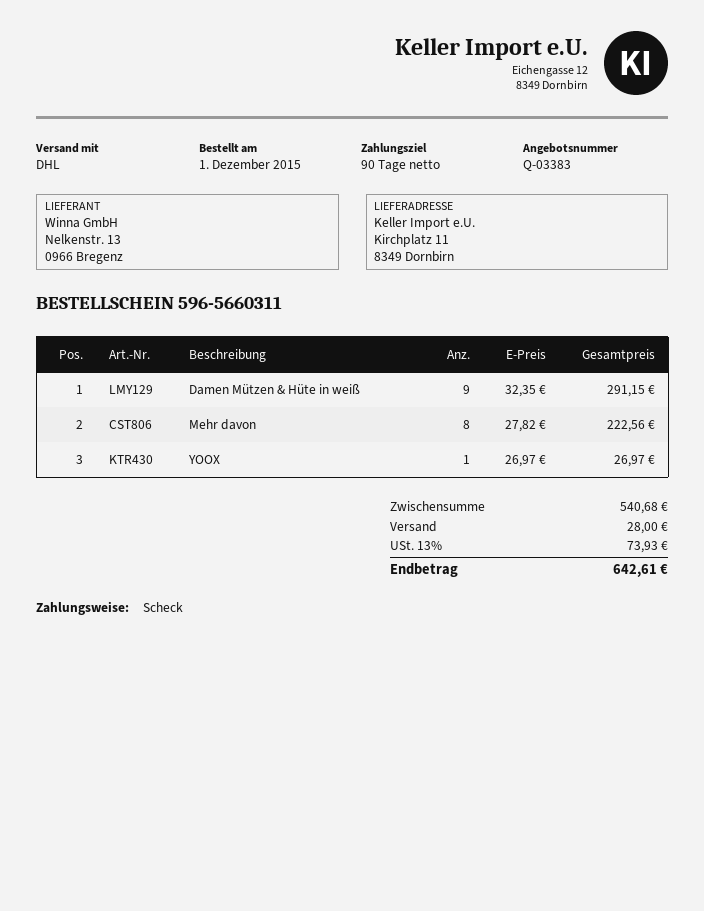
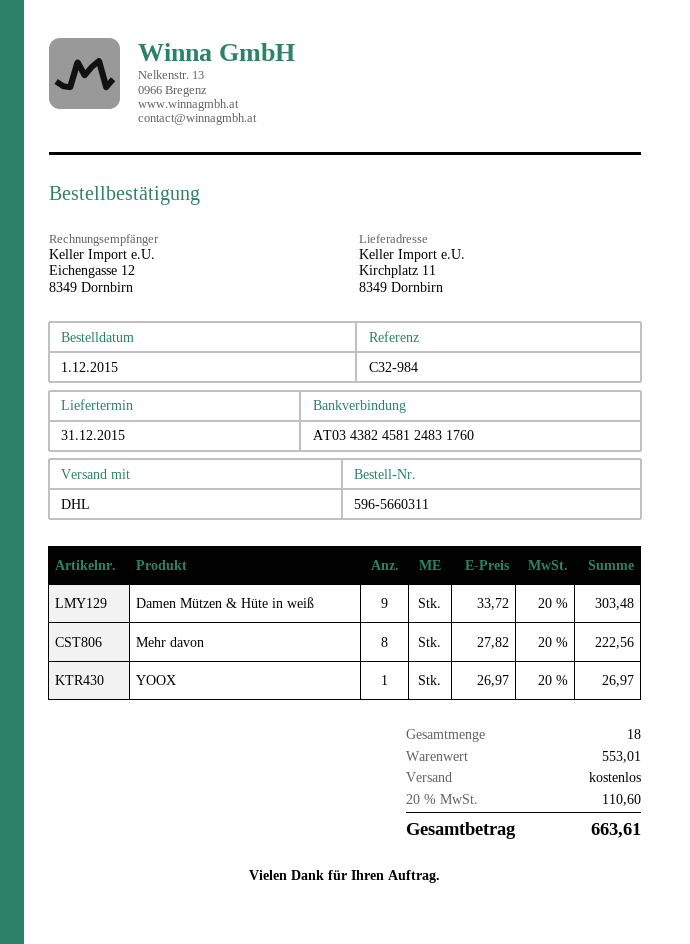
Damen Mützen & Hüte in weiß: 9 x 32.35 = 291.15 -> 9 x 33.72 = 303.48
subtotal: 540.68 -> 553.01
shipping: 28.00 -> 0.00
tax: 13% = 73.93 -> 20% = 110.60
total: 642.61 -> 663.61

